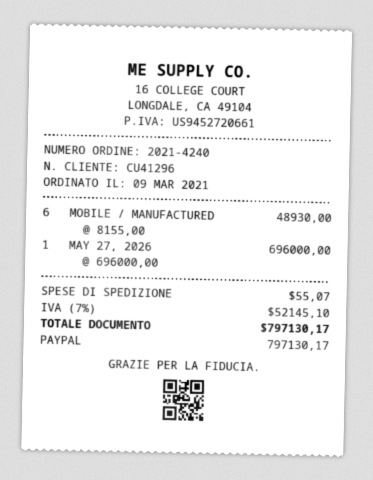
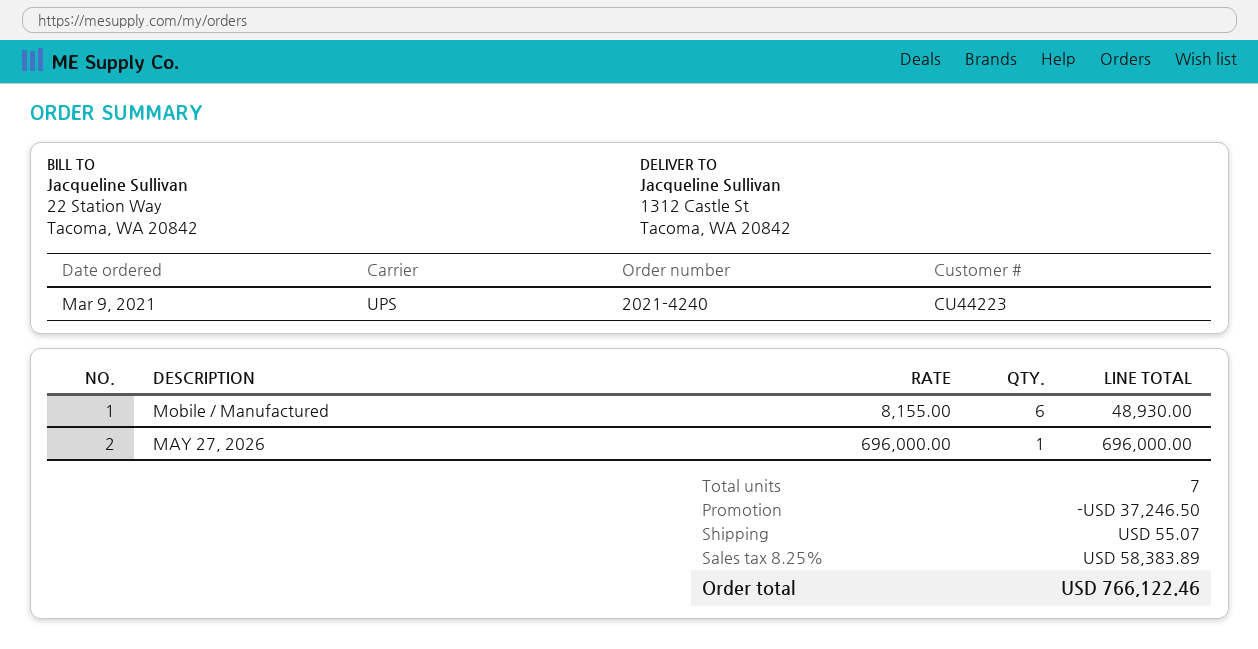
customer number: CU41296 -> CU44223
discount: none -> 37246.50
tax: 7% = 52145.10 -> 8.25% = 58383.89
total: 797130.17 -> 766122.46

